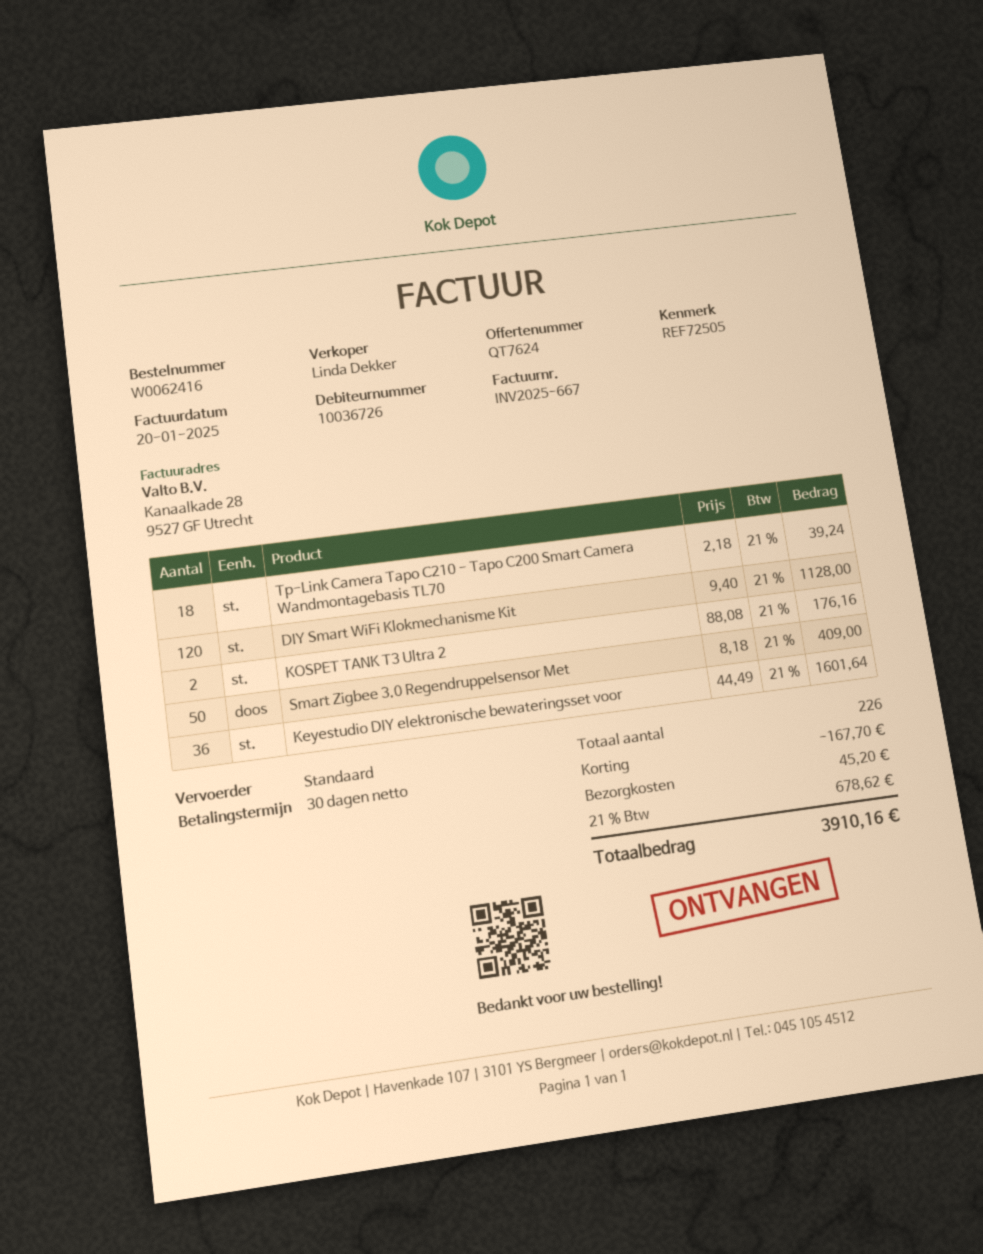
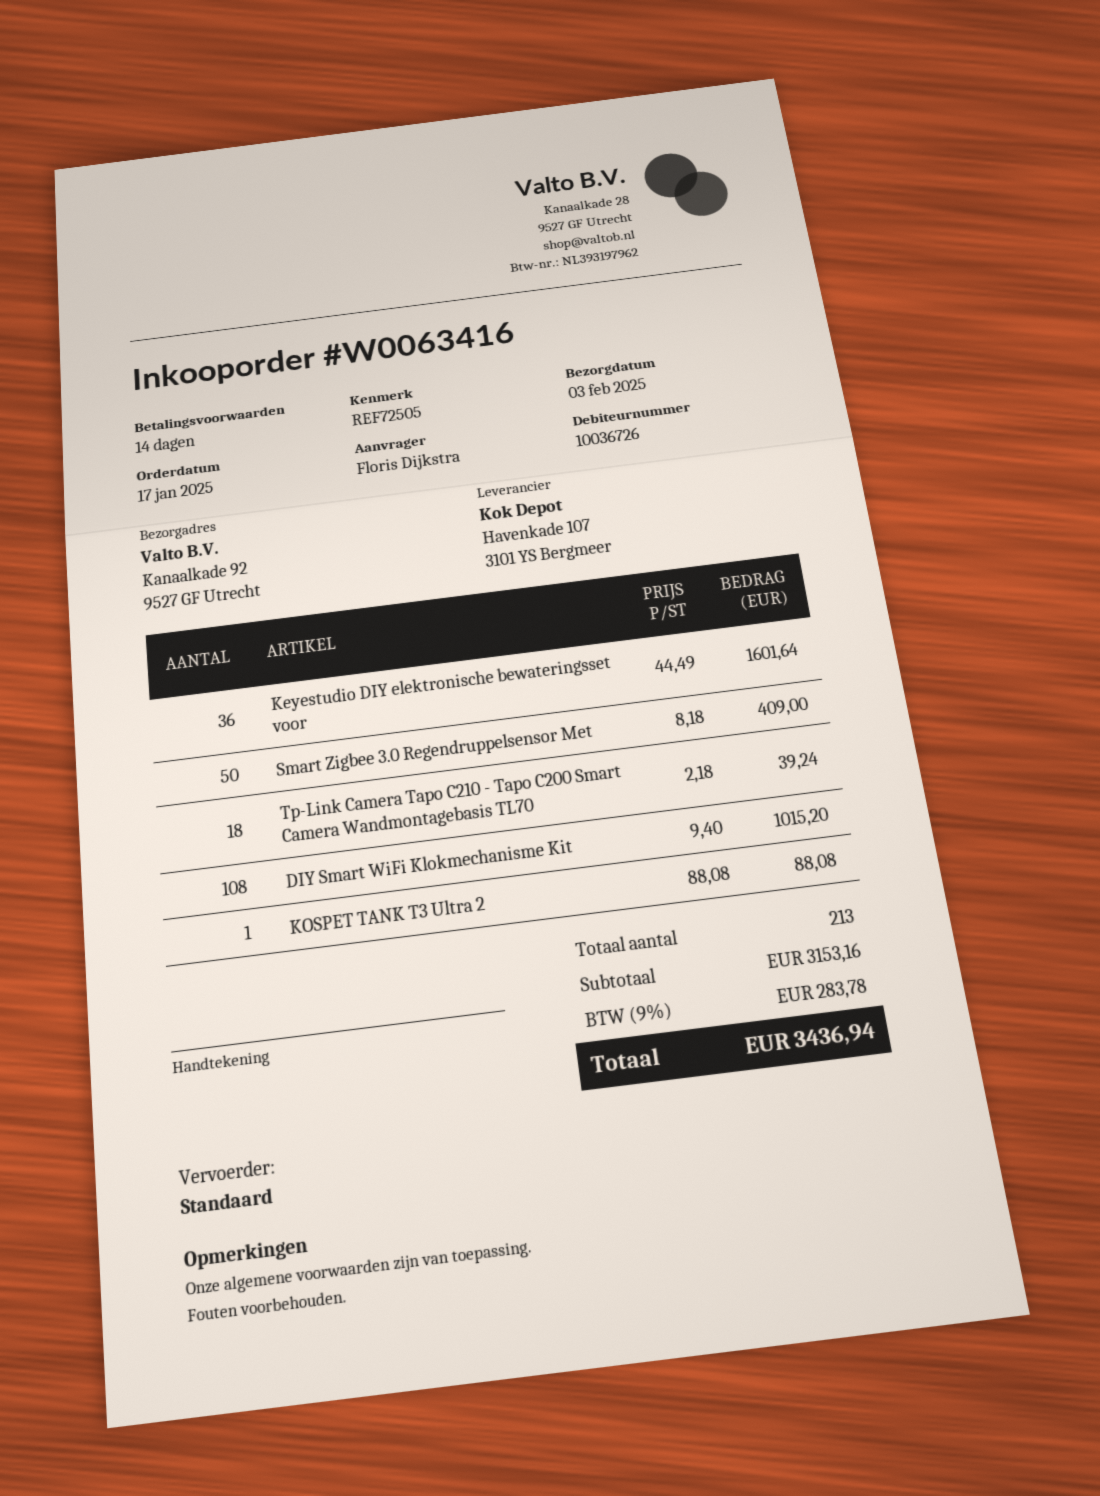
order number: W0062416 -> W0063416
payment terms: 30 days -> 14 days
DIY Smart WiFi Klokmechanisme Kit: 120 x 9.40 = 1128.00 -> 108 x 9.40 = 1015.20
KOSPET TANK T3 Ultra 2: 2 x 88.08 = 176.16 -> 1 x 88.08 = 88.08
total quantity: 226 -> 213
discount: 167.70 -> none
shipping: 45.20 -> none
tax: 21% = 678.62 -> 9% = 283.78
total: 3910.16 -> 3436.94

